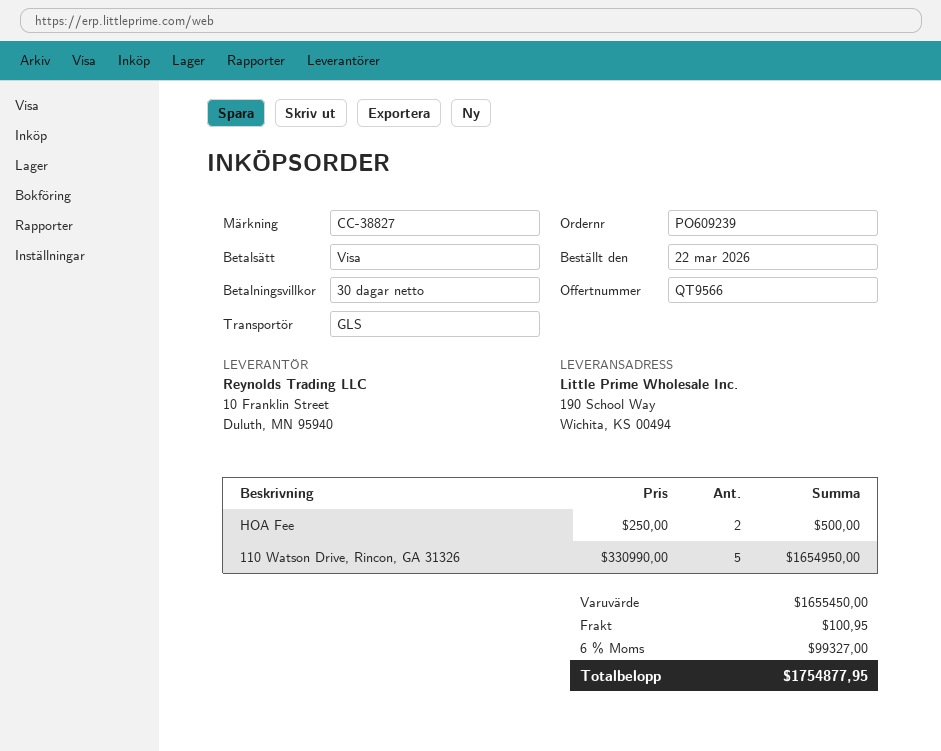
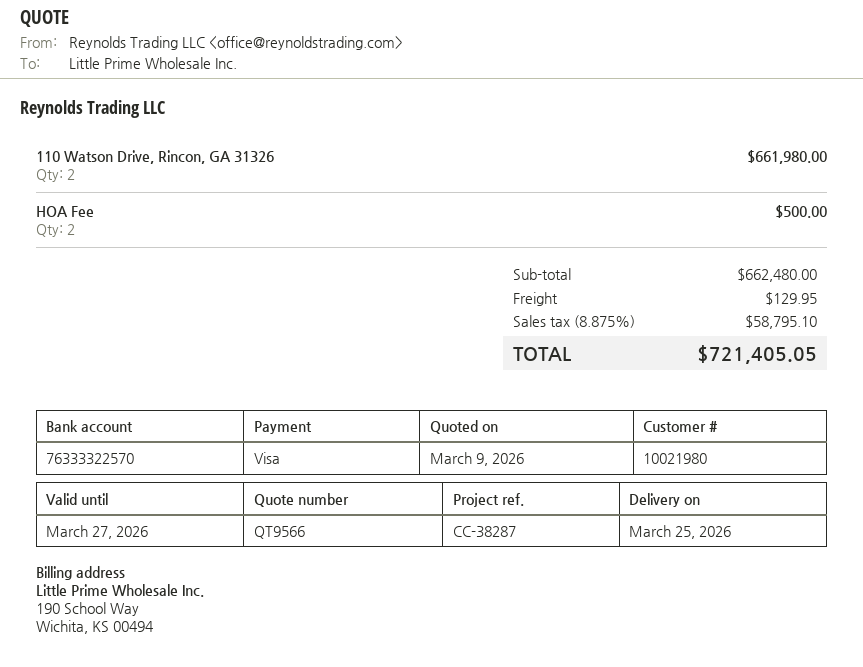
reference: CC-38827 -> CC-38287
110 Watson Drive, Rincon, GA 31326: 5 for 1654950.00 -> 2 for 661980.00
subtotal: 1655450.00 -> 662480.00
shipping: 100.95 -> 129.95
tax: 6% = 99327.00 -> 8.875% = 58795.10
total: 1754877.95 -> 721405.05

